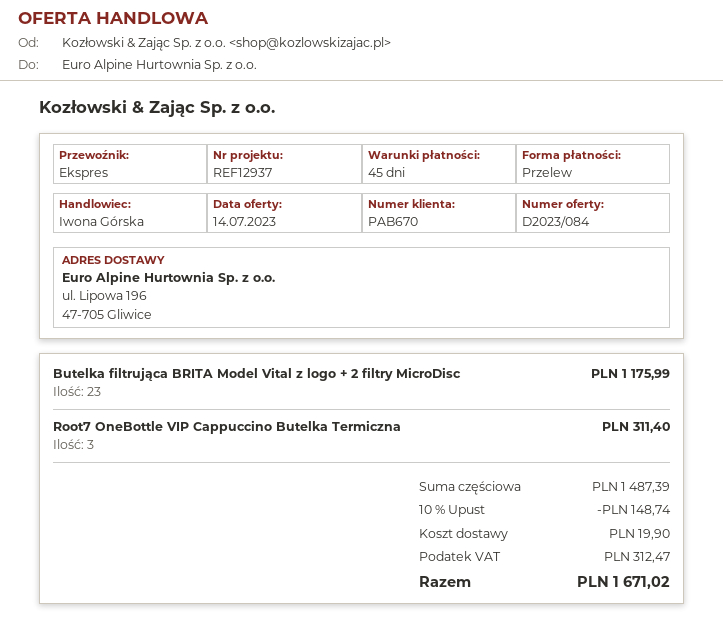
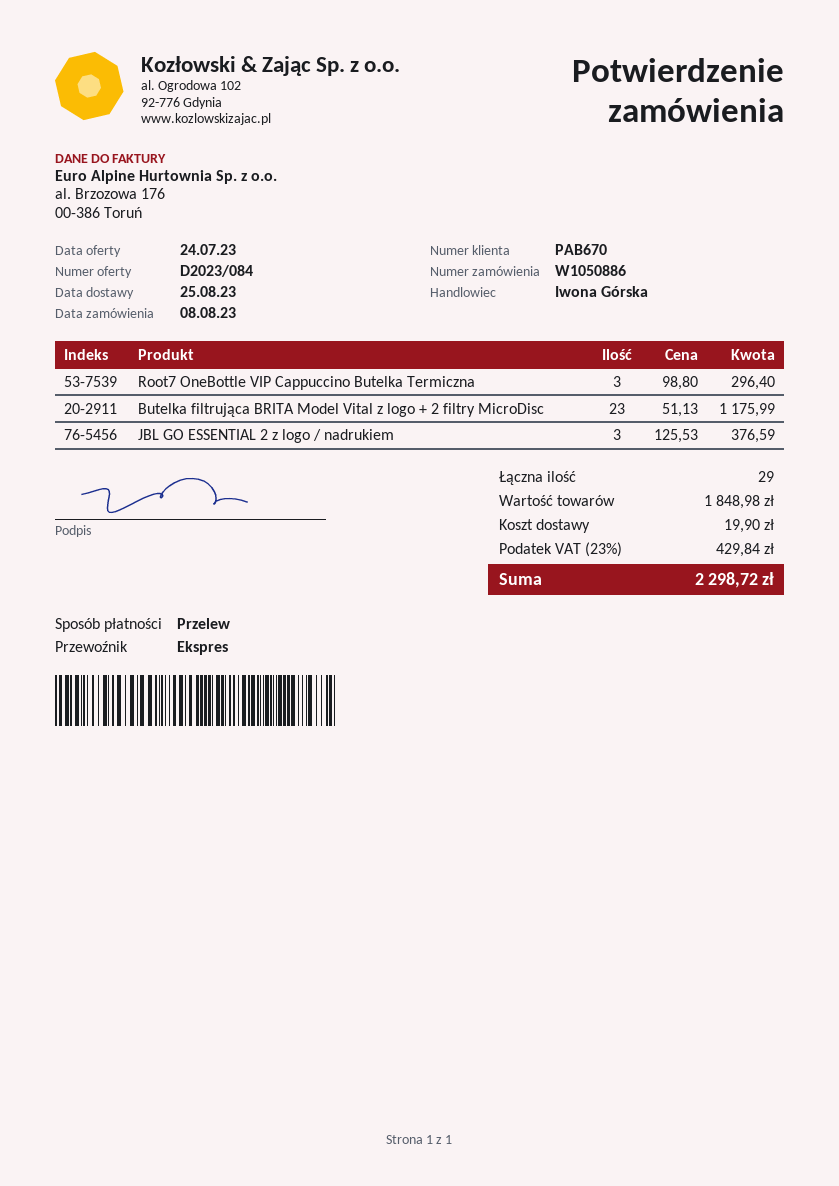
quote date: 2023-07-14 -> 2023-07-24
Root7 OneBottle VIP Cappuccino Butelka Termiczna: 3 for 311.40 -> 3 for 296.40
JBL GO ESSENTIAL 2 z logo / nadrukiem: none -> 3 for 376.59
subtotal: 1487.39 -> 1848.98
discount: 10% = 148.74 -> none
tax: 312.47 -> 429.84
total: 1671.02 -> 2298.72

